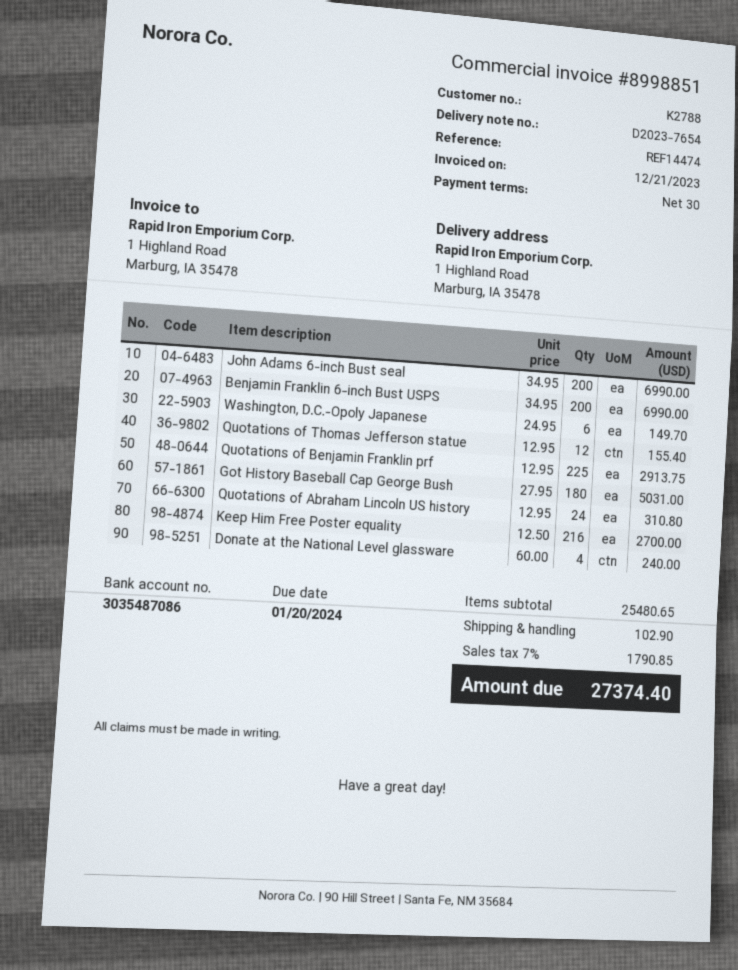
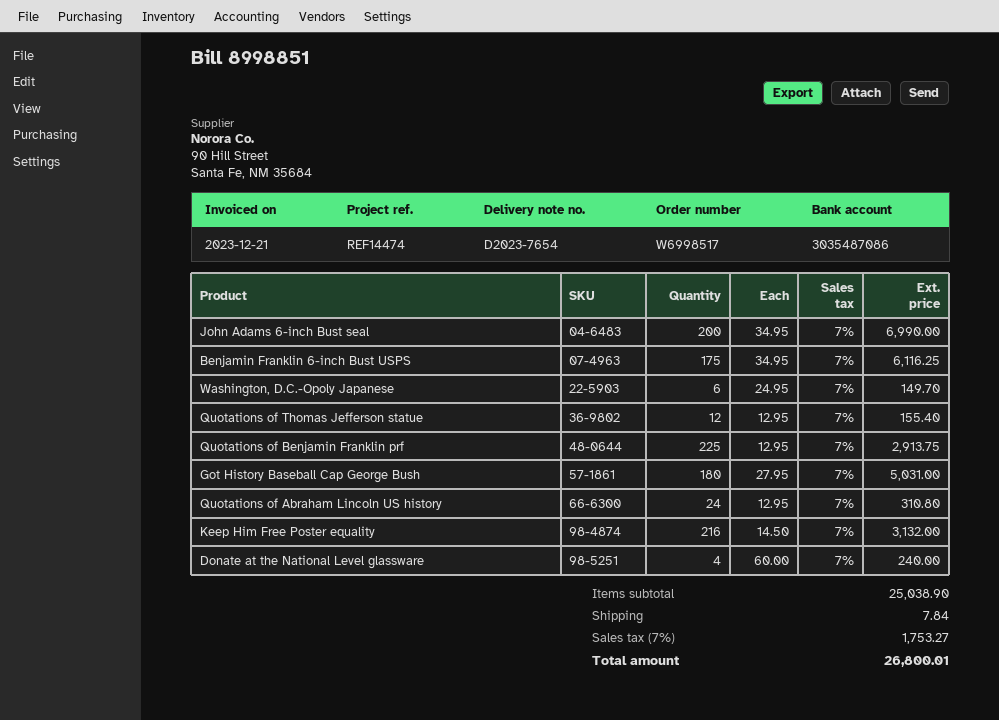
Benjamin Franklin 6-inch Bust USPS: 200 x 34.95 = 6990.00 -> 175 x 34.95 = 6116.25
Keep Him Free Poster equality: 216 x 12.50 = 2700.00 -> 216 x 14.50 = 3132.00
subtotal: 25480.65 -> 25038.90
shipping: 102.90 -> 7.84
tax: 7% = 1790.85 -> 7% = 1753.27
total: 27374.40 -> 26800.01

